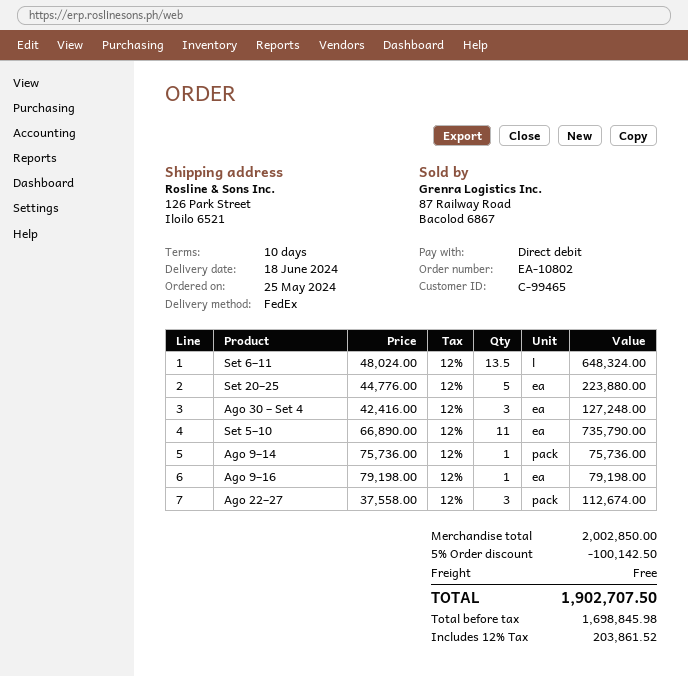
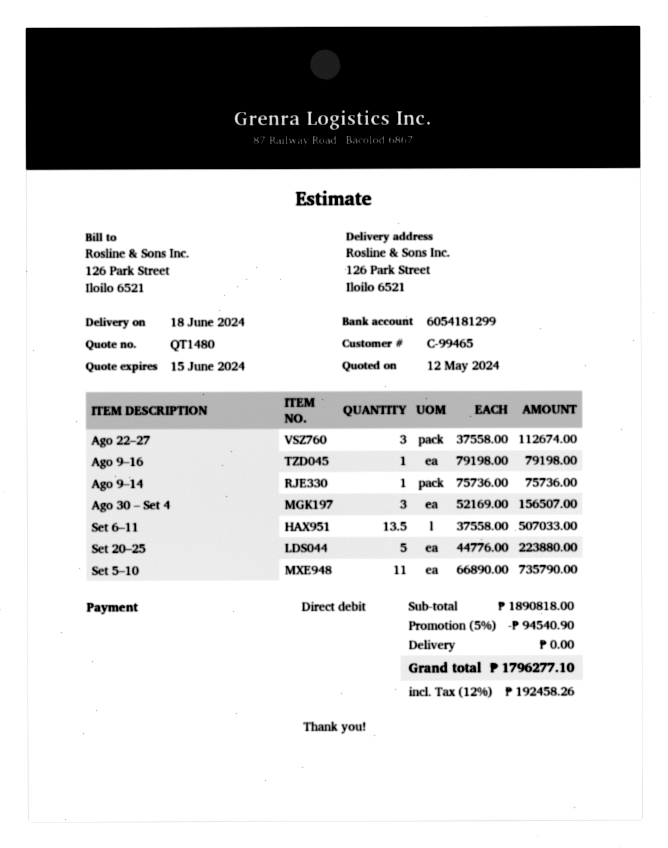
Set 6–11: 13.5 x 48024.00 = 648324.00 -> 13.5 x 37558.00 = 507033.00
Ago 30 – Set 4: 3 x 42416.00 = 127248.00 -> 3 x 52169.00 = 156507.00
subtotal: 2002850.00 -> 1890818.00
discount: 5% = 100142.50 -> 5% = 94540.90
tax: 12% = 203861.52 -> 12% = 192458.26
total: 1902707.50 -> 1796277.10

